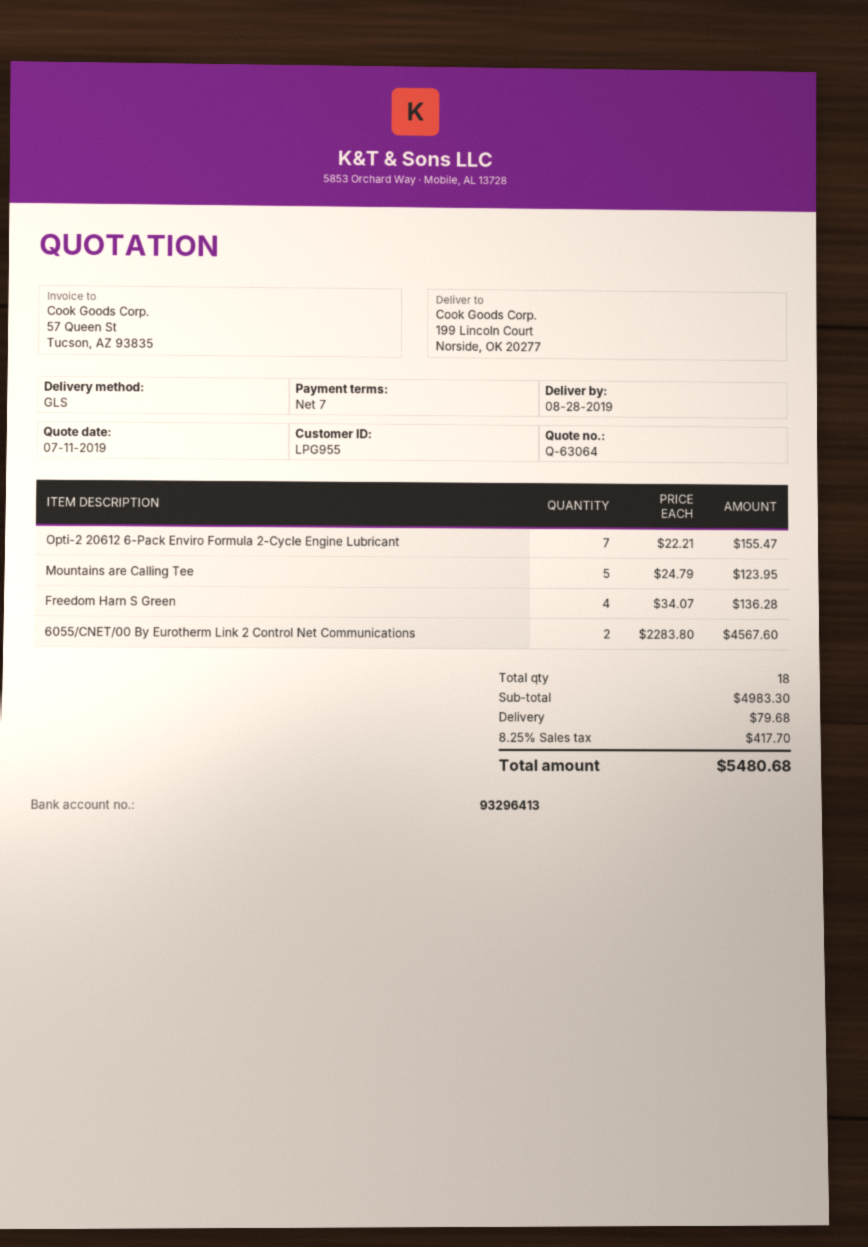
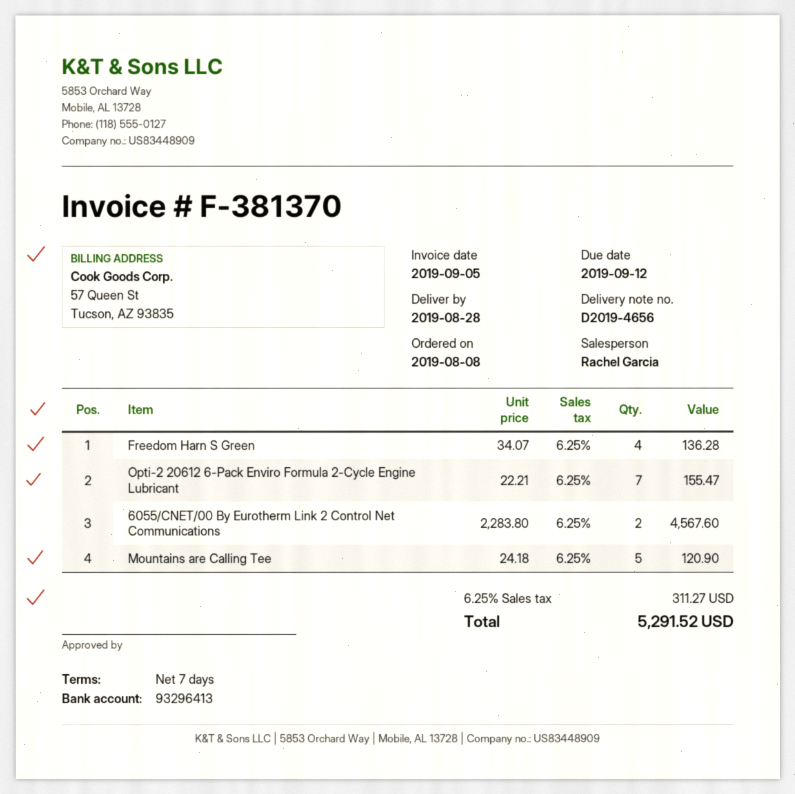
Mountains are Calling Tee: 5 x 24.79 = 123.95 -> 5 x 24.18 = 120.90
shipping: 79.68 -> none
tax: 8.25% = 417.70 -> 6.25% = 311.27
total: 5480.68 -> 5291.52

